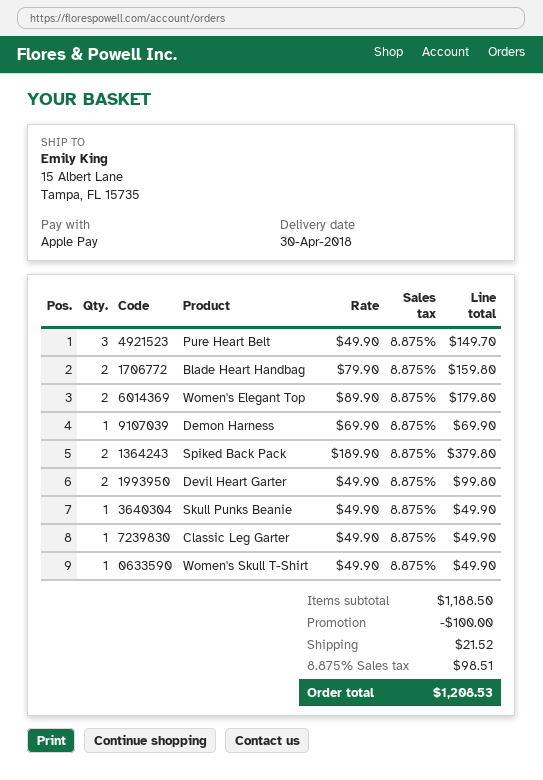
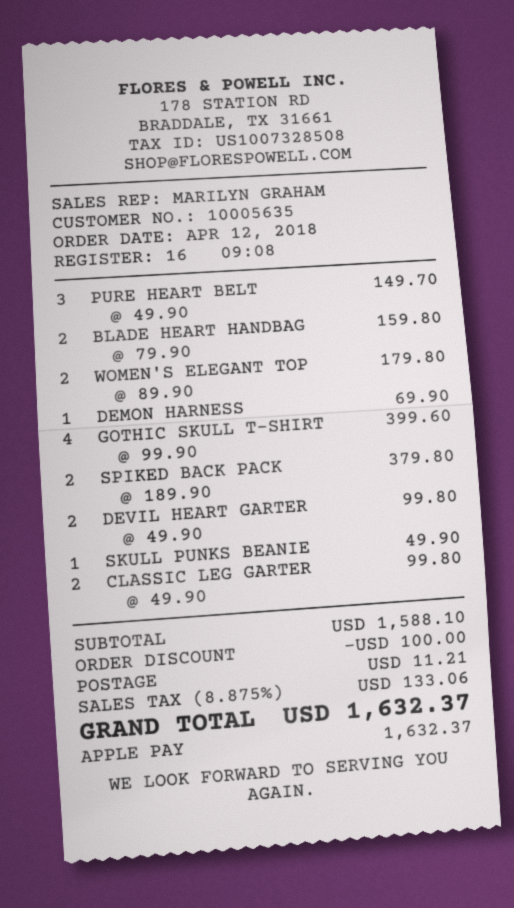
Classic Leg Garter: 1 x 49.90 = 49.90 -> 2 x 49.90 = 99.80
Women's Skull T-Shirt: 1 x 49.90 = 49.90 -> none
GOTHIC SKULL T-SHIRT: none -> 4 x 99.90 = 399.60
subtotal: 1188.50 -> 1588.10
shipping: 21.52 -> 11.21
tax: 8.875% = 98.51 -> 8.875% = 133.06
total: 1208.53 -> 1632.37

